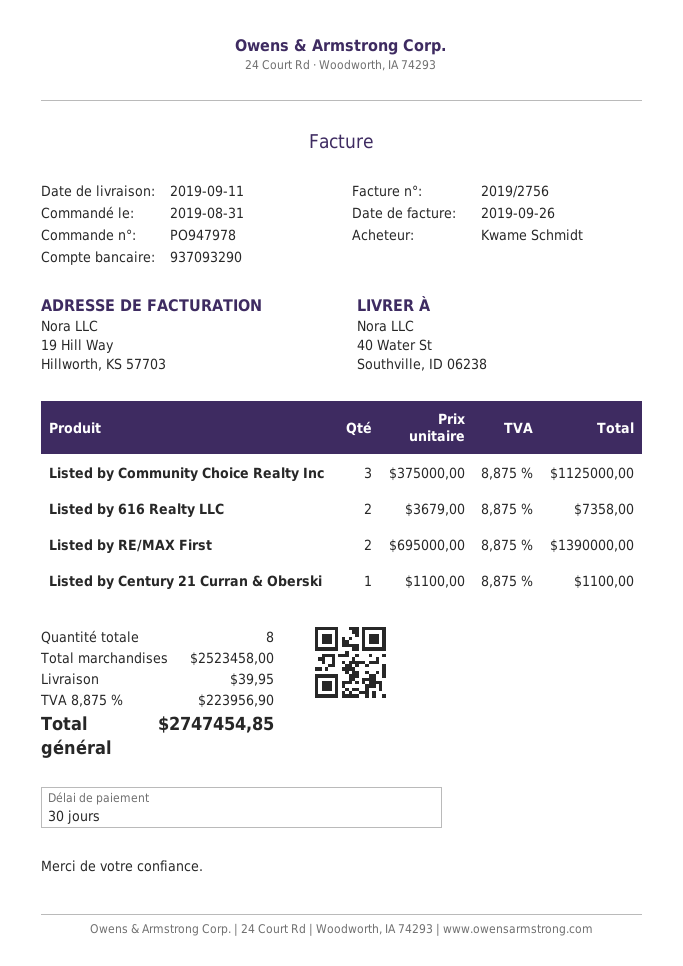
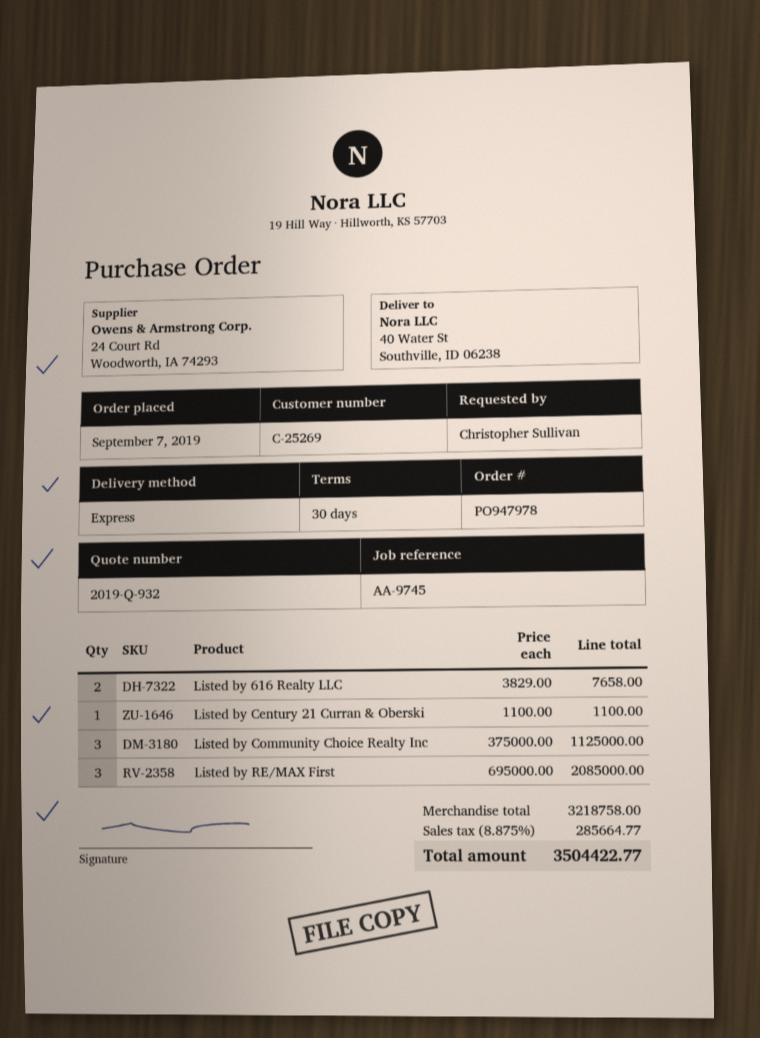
order date: 2019-08-31 -> 2019-09-07
ordered by: Kwame Schmidt -> Christopher Sullivan
Listed by 616 Realty LLC: 2 x 3679.00 = 7358.00 -> 2 x 3829.00 = 7658.00
Listed by RE/MAX First: 2 x 695000.00 = 1390000.00 -> 3 x 695000.00 = 2085000.00
subtotal: 2523458.00 -> 3218758.00
shipping: 39.95 -> none
tax: 8.875% = 223956.90 -> 8.875% = 285664.77
total: 2747454.85 -> 3504422.77

